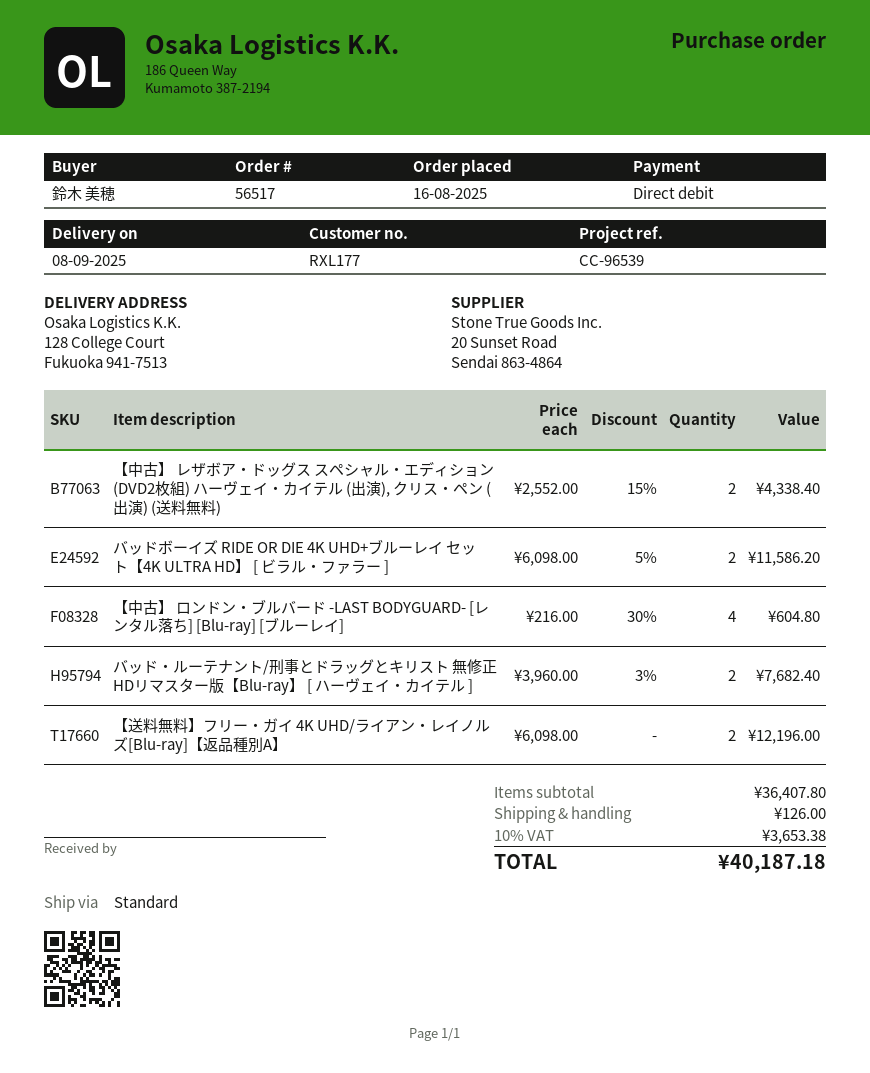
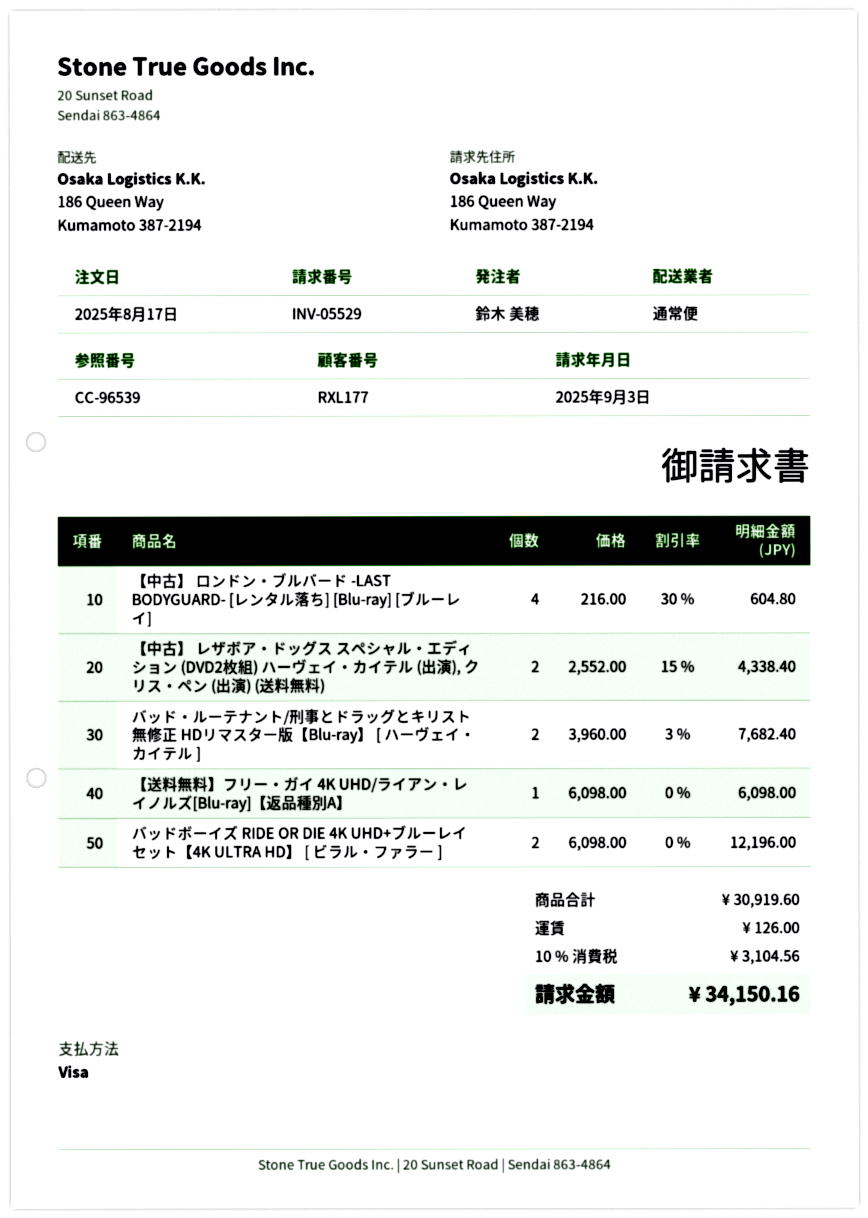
order date: 2025-08-16 -> 2025-08-17
payment method: direct debit -> Visa
ship to: 128 College Court, Fukuoka 941-7513 -> 186 Queen Way, Kumamoto 387-2194
バッドボーイズ RIDE OR DIE 4K UHD+ブルーレイ セット【4K ULTRA HD】 [ ビラル・ファラー ]: 2 x 6098.00 - 5% = 11586.20 -> 2 x 6098.00 = 12196.00
【送料無料】フリー・ガイ 4K UHD/ライアン・レイノルズ[Blu-ray]【返品種別A】: 2 x 6098.00 = 12196.00 -> 1 x 6098.00 = 6098.00
subtotal: 36407.80 -> 30919.60
tax: 10% = 3653.38 -> 10% = 3104.56
total: 40187.18 -> 34150.16

